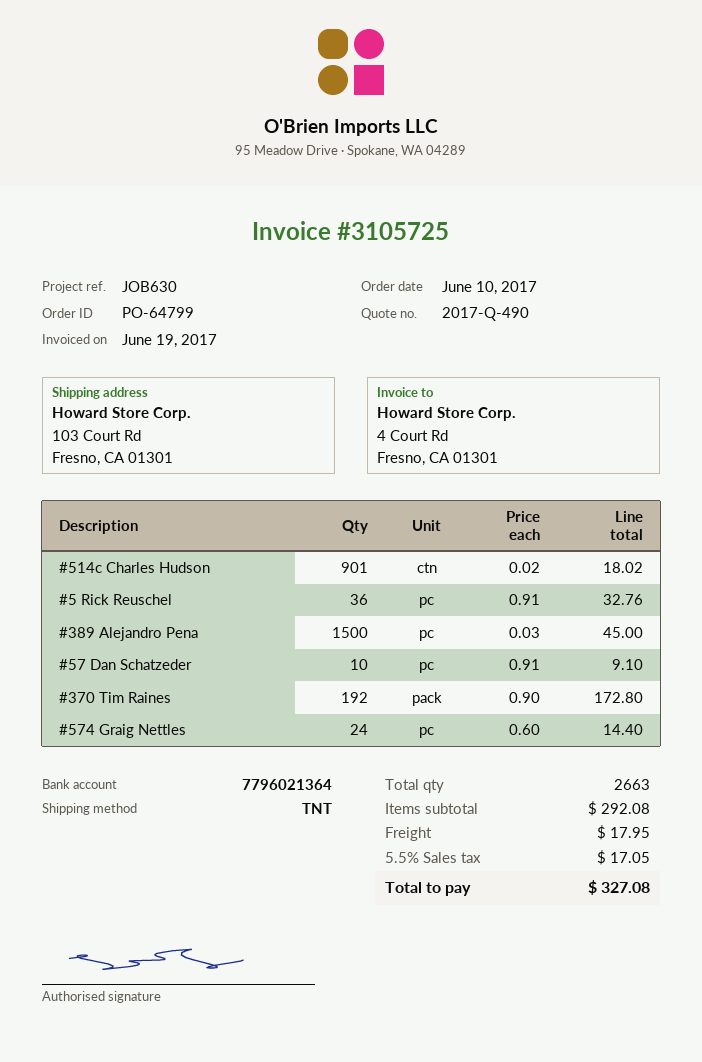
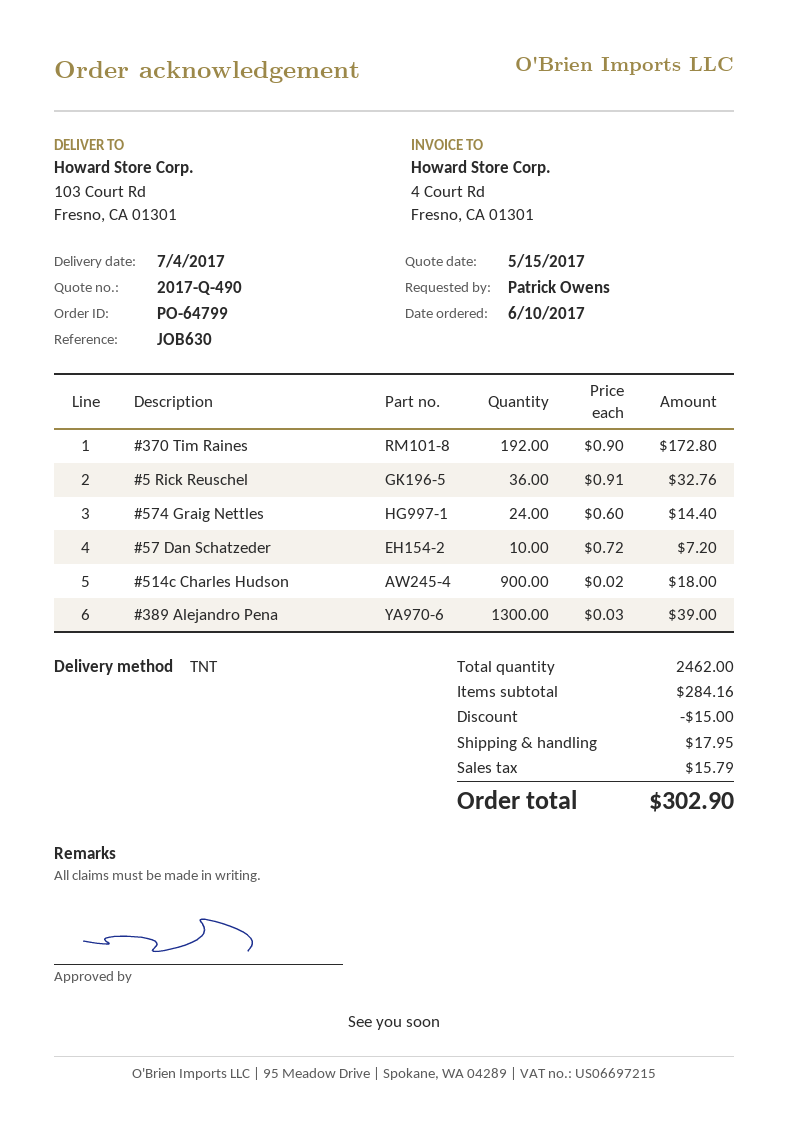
#514c Charles Hudson: 901 x 0.02 = 18.02 -> 900 x 0.02 = 18.00
#389 Alejandro Pena: 1500 x 0.03 = 45.00 -> 1300 x 0.03 = 39.00
#57 Dan Schatzeder: 10 x 0.91 = 9.10 -> 10 x 0.72 = 7.20
total quantity: 2663 -> 2462
subtotal: 292.08 -> 284.16
discount: none -> 15.00
tax: 17.05 -> 15.79
total: 327.08 -> 302.90

